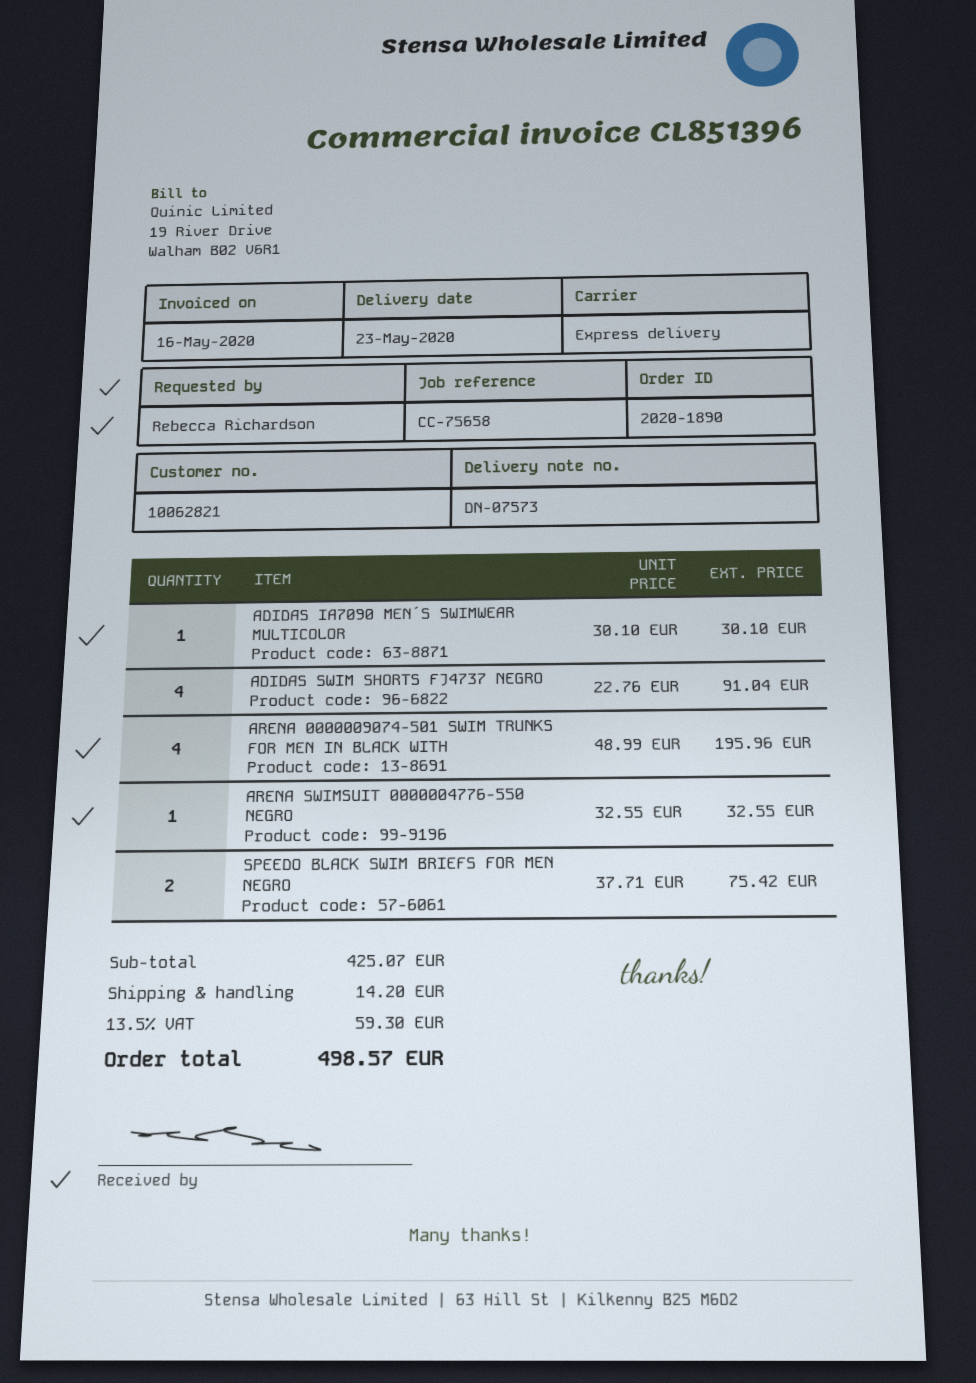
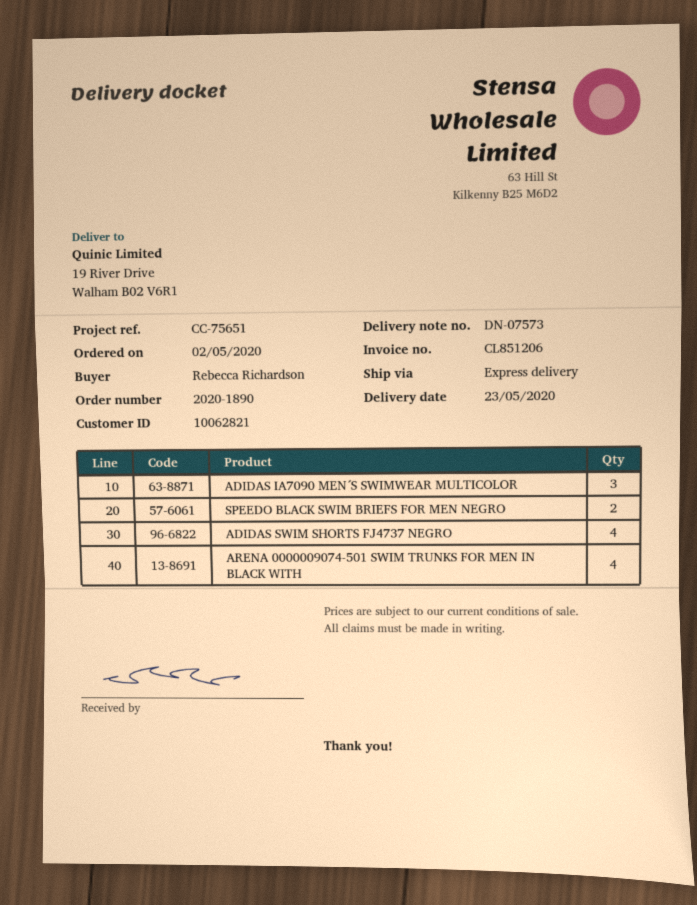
invoice number: CL851396 -> CL851206
reference: CC-75658 -> CC-75651
ADIDAS IA7090 MEN´S SWIMWEAR MULTICOLOR: 1 -> 3
ARENA SWIMSUIT 0000004776-550 NEGRO: 1 -> none

